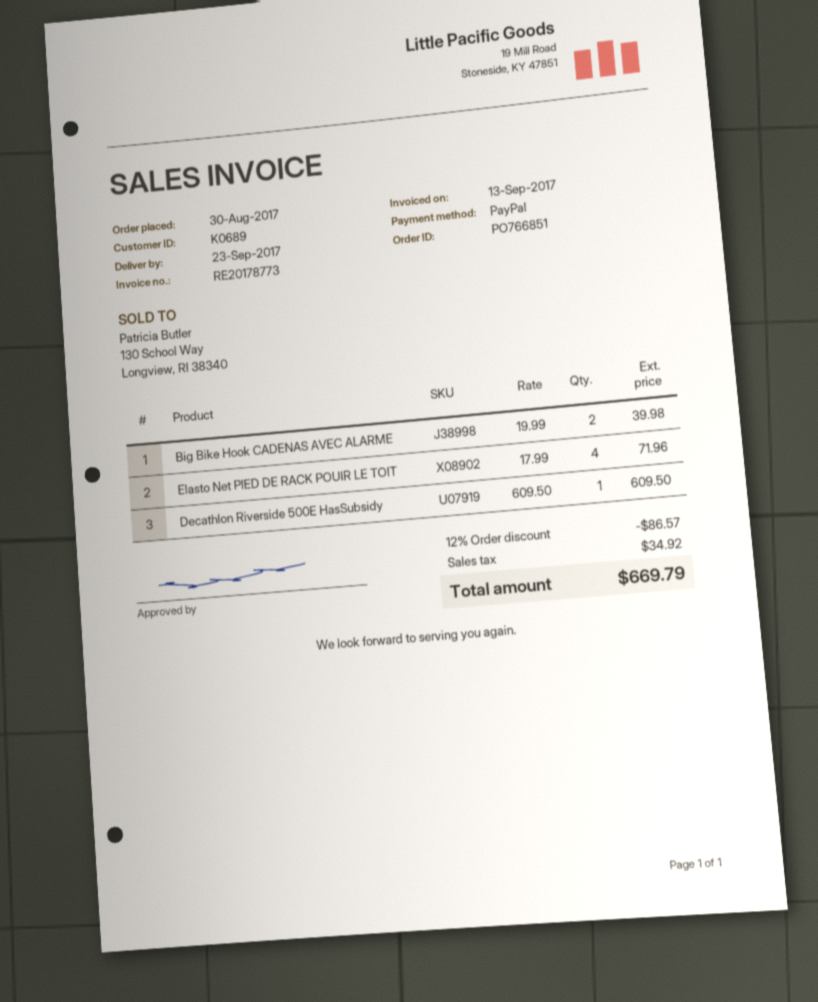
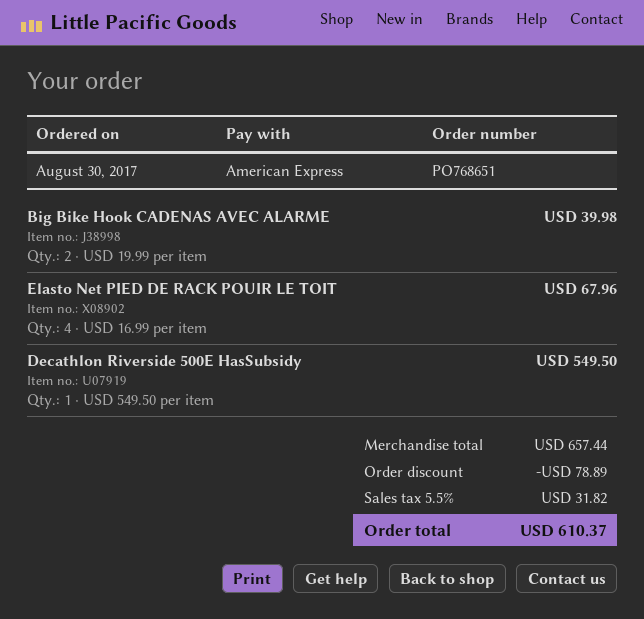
order number: PO766851 -> PO768651
payment method: PayPal -> American Express
Elasto Net PIED DE RACK POUIR LE TOIT: 4 x 17.99 = 71.96 -> 4 x 16.99 = 67.96
Decathlon Riverside 500E HasSubsidy: 1 x 609.50 = 609.50 -> 1 x 549.50 = 549.50
discount: 86.57 -> 78.89
tax: 34.92 -> 31.82
total: 669.79 -> 610.37

